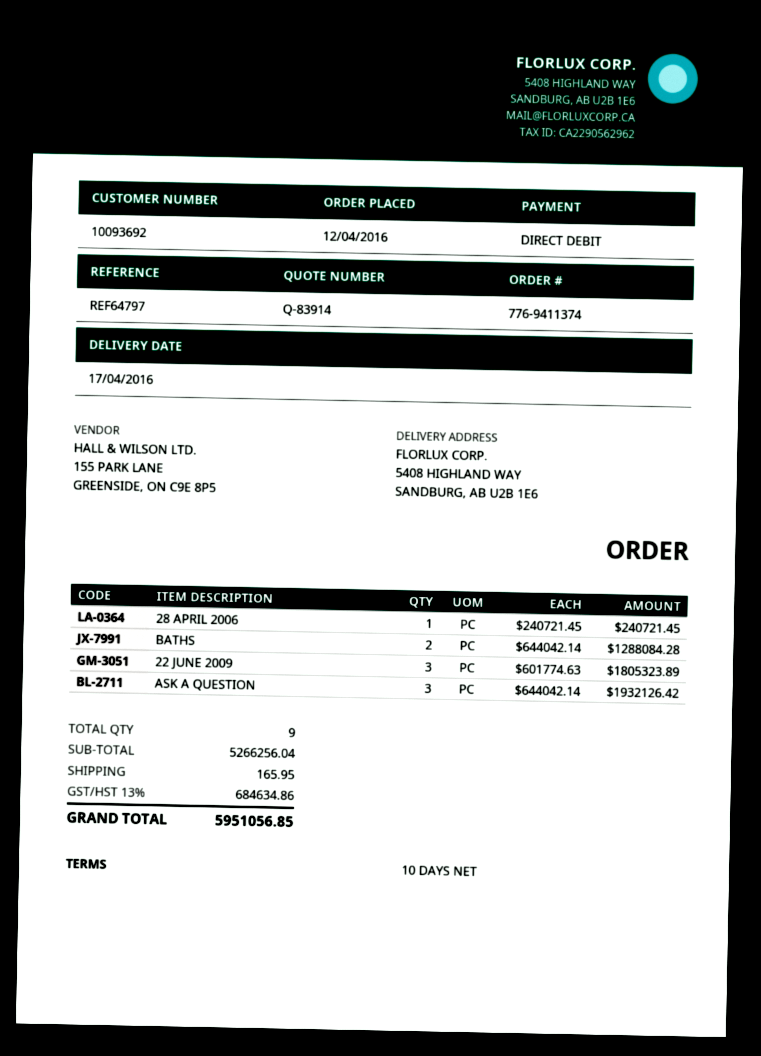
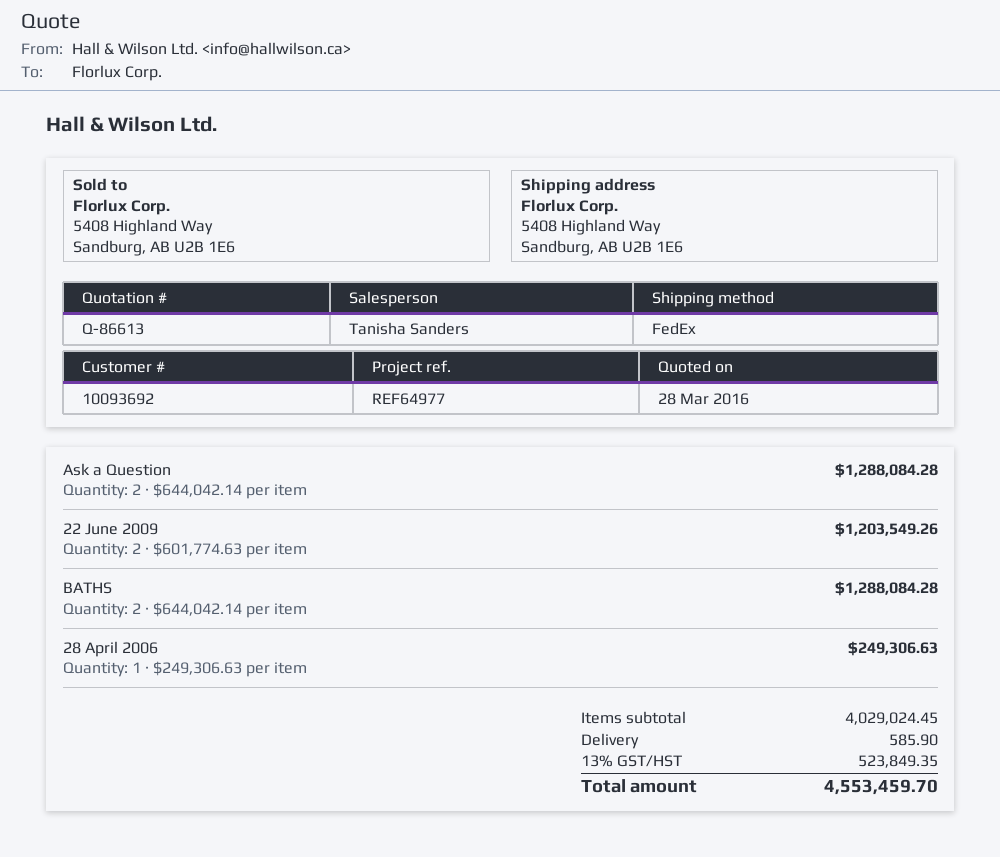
quote number: Q-83914 -> Q-86613
reference: REF64797 -> REF64977
28 APRIL 2006: 1 x 240721.45 = 240721.45 -> 1 x 249306.63 = 249306.63
22 JUNE 2009: 3 x 601774.63 = 1805323.89 -> 2 x 601774.63 = 1203549.26
ASK A QUESTION: 3 x 644042.14 = 1932126.42 -> 2 x 644042.14 = 1288084.28
subtotal: 5266256.04 -> 4029024.45
shipping: 165.95 -> 585.90
tax: 13% = 684634.86 -> 13% = 523849.35
total: 5951056.85 -> 4553459.70

